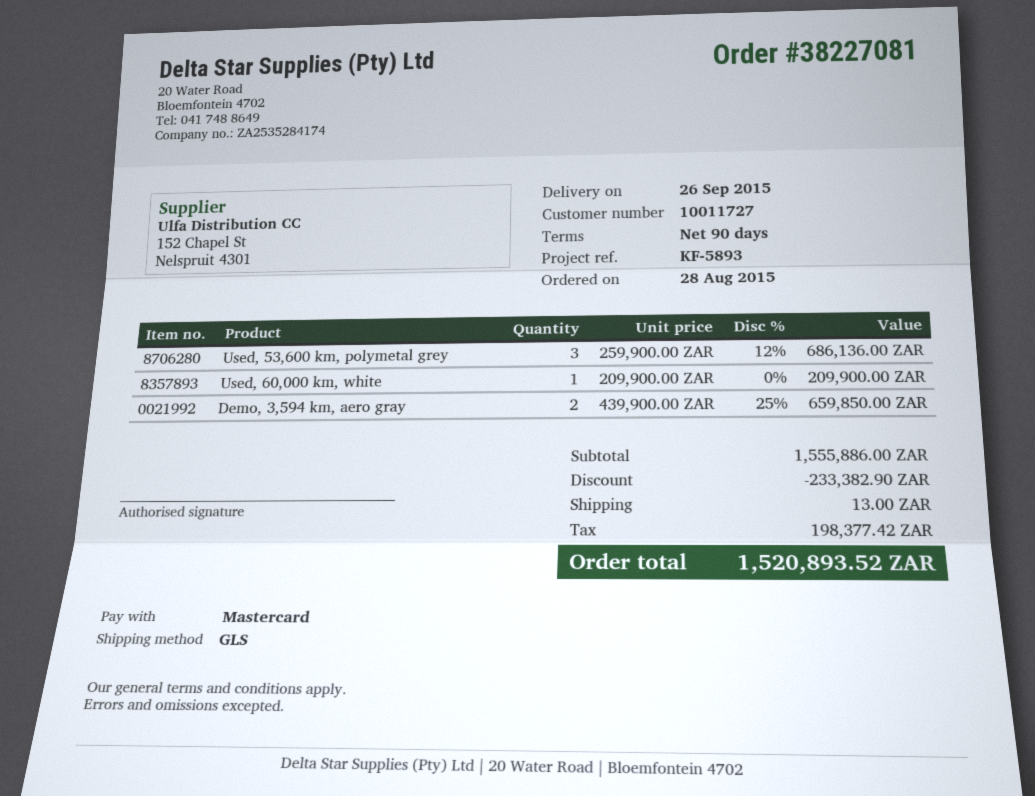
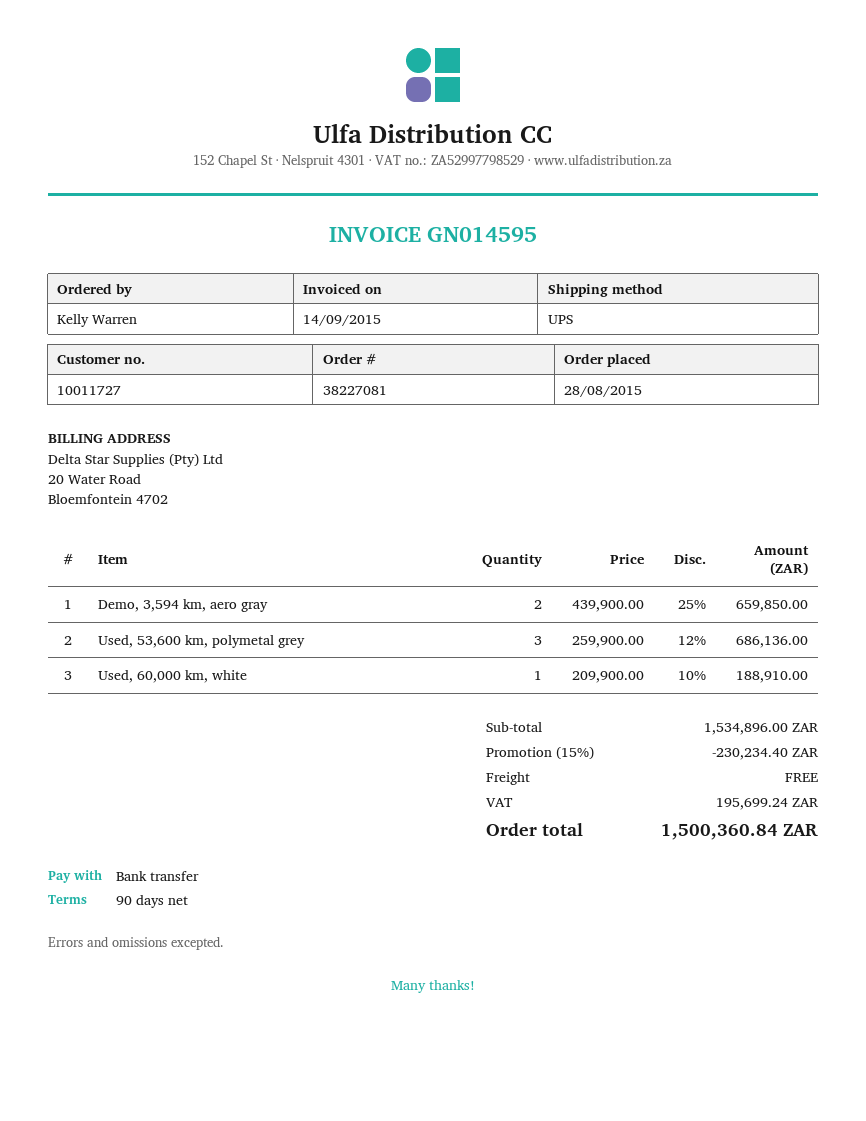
payment method: Mastercard -> bank transfer
shipping method: GLS -> UPS
Used, 60,000 km, white: 1 x 209900.00 = 209900.00 -> 1 x 209900.00 - 10% = 188910.00
subtotal: 1555886.00 -> 1534896.00
discount: 233382.90 -> 230234.40
shipping: 13.00 -> 0.00
tax: 198377.42 -> 195699.24
total: 1520893.52 -> 1500360.84

